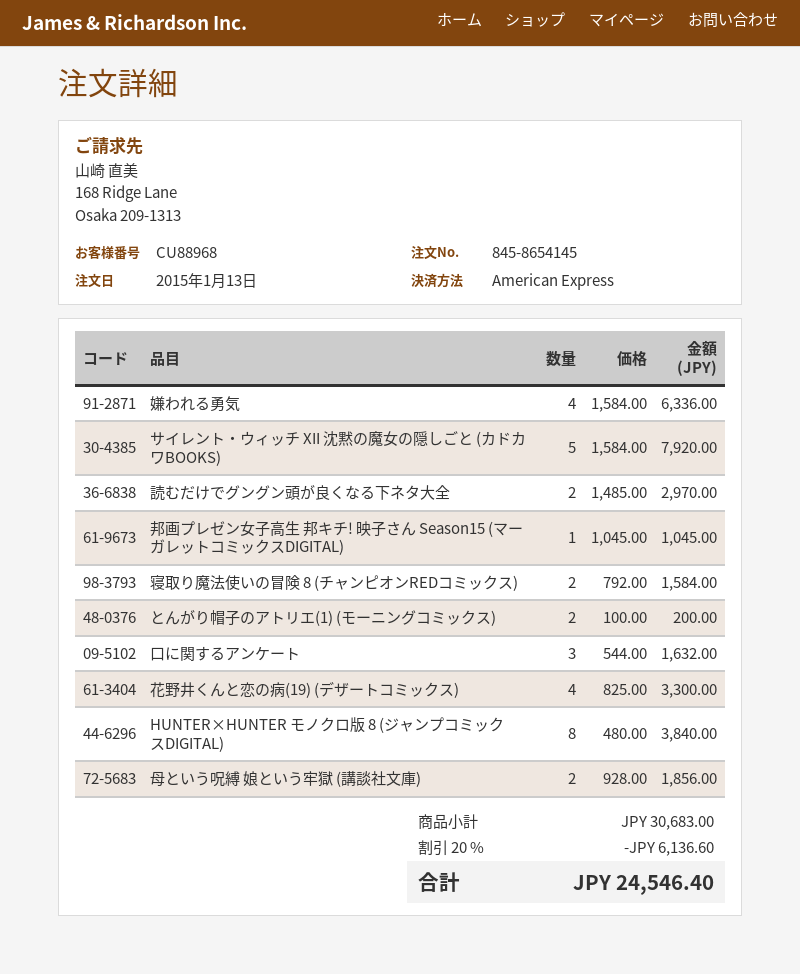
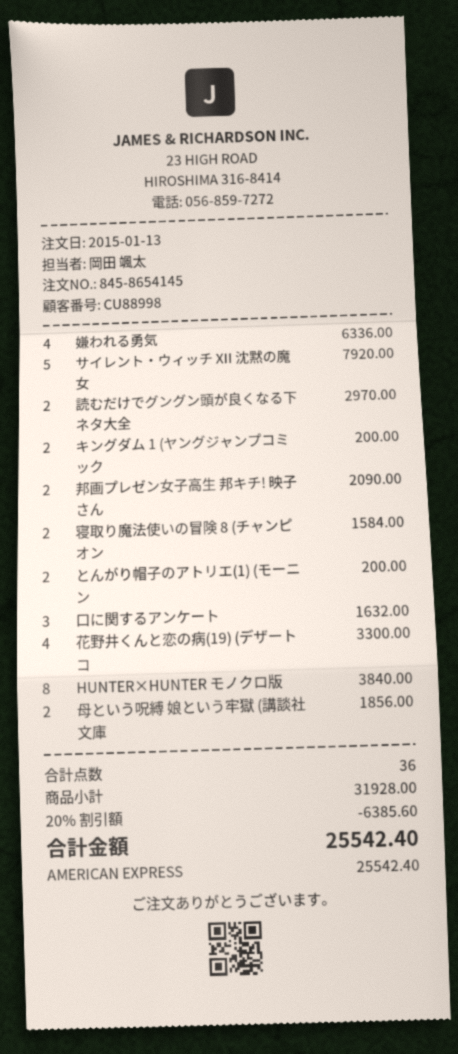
customer number: CU88968 -> CU88998
邦画プレゼン女子高生 邦キチ! 映子さん Season15 (マーガレットコミックスDIGITAL): 1 for 1045.00 -> 2 for 2090.00
キングダム 1 (ヤングジャンプコミック: none -> 2 for 200.00
subtotal: 30683.00 -> 31928.00
discount: 20% = 6136.60 -> 20% = 6385.60
total: 24546.40 -> 25542.40

